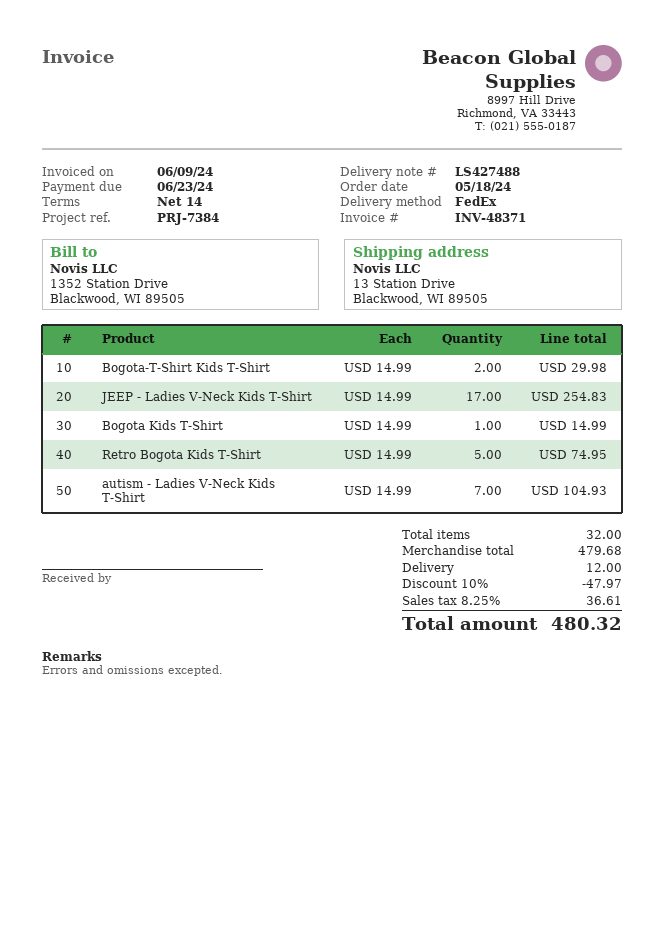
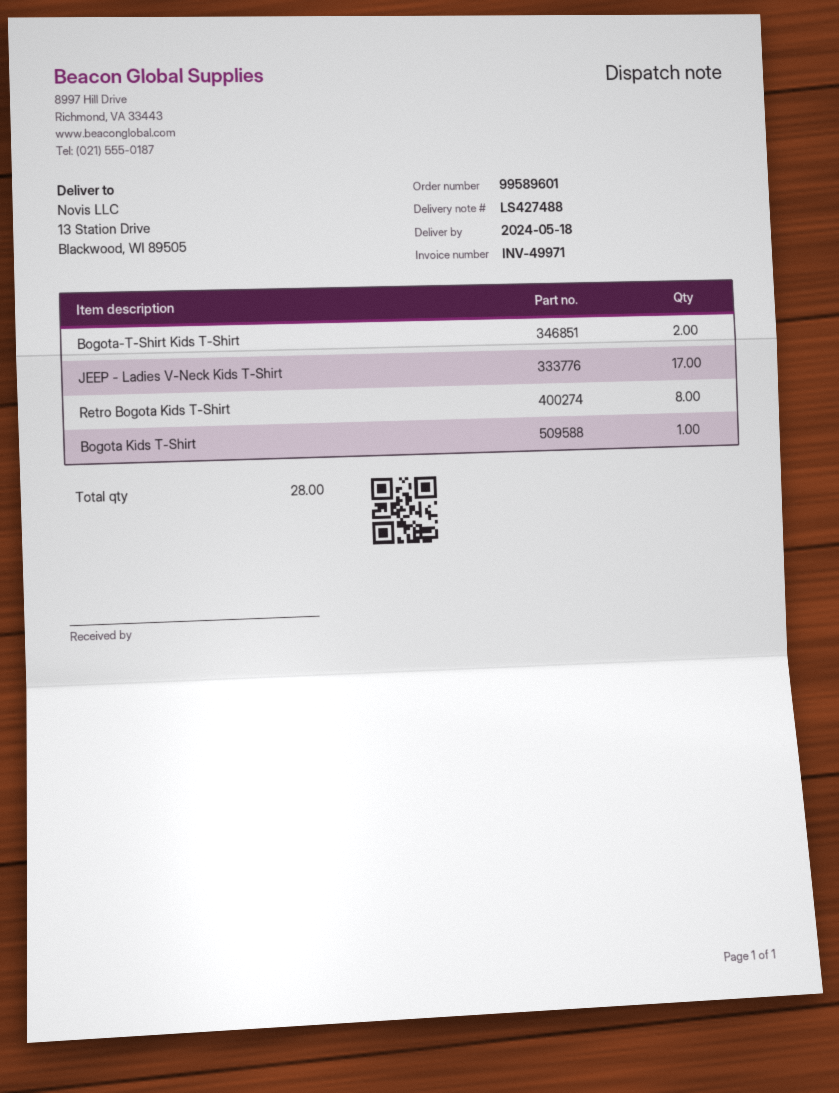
invoice number: INV-48371 -> INV-49971
Retro Bogota Kids T-Shirt: 5 -> 8
autism - Ladies V-Neck Kids T-Shirt: 7 -> none
total quantity: 32 -> 28

